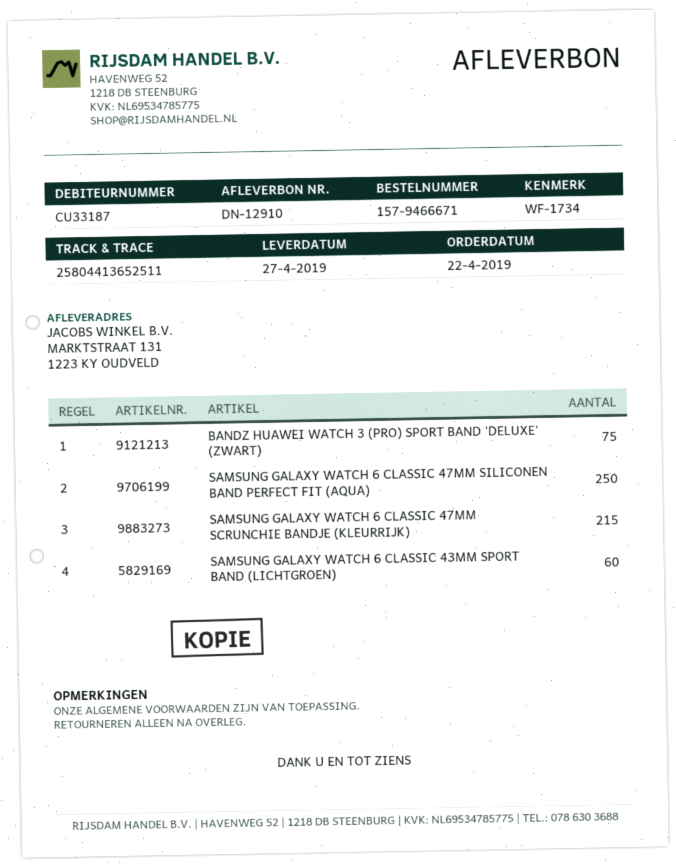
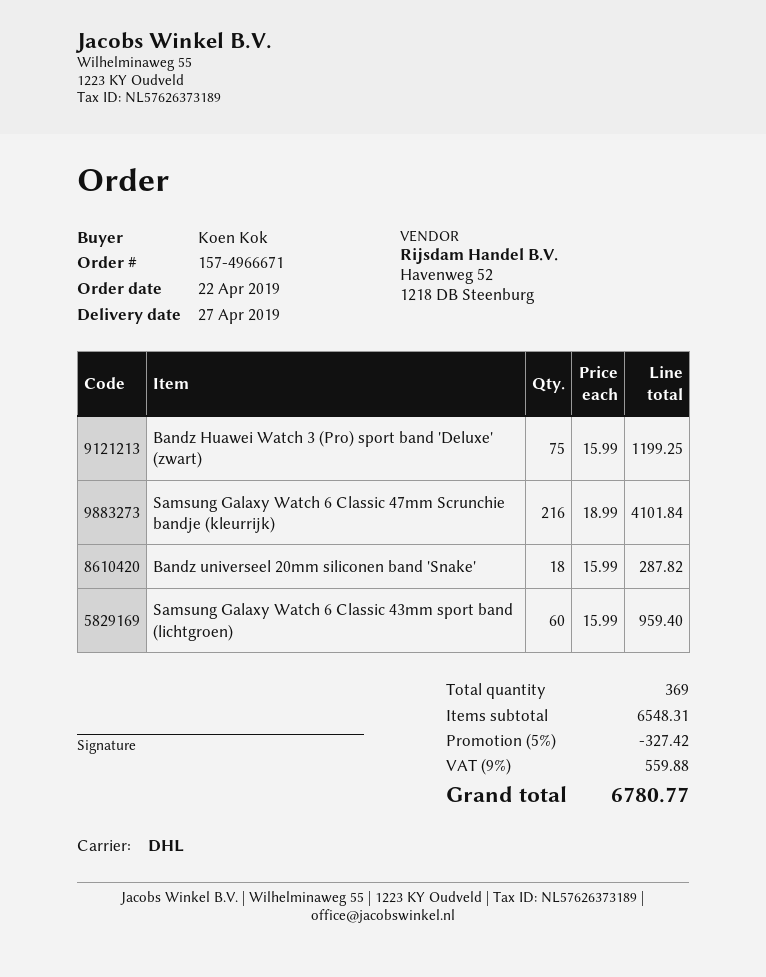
order number: 157-9466671 -> 157-4966671
SAMSUNG GALAXY WATCH 6 CLASSIC 47MM SILICONEN BAND PERFECT FIT (AQUA): 250 -> none
SAMSUNG GALAXY WATCH 6 CLASSIC 47MM SCRUNCHIE BANDJE (KLEURRIJK): 215 -> 216
Bandz universeel 20mm siliconen band 'Snake': none -> 18

